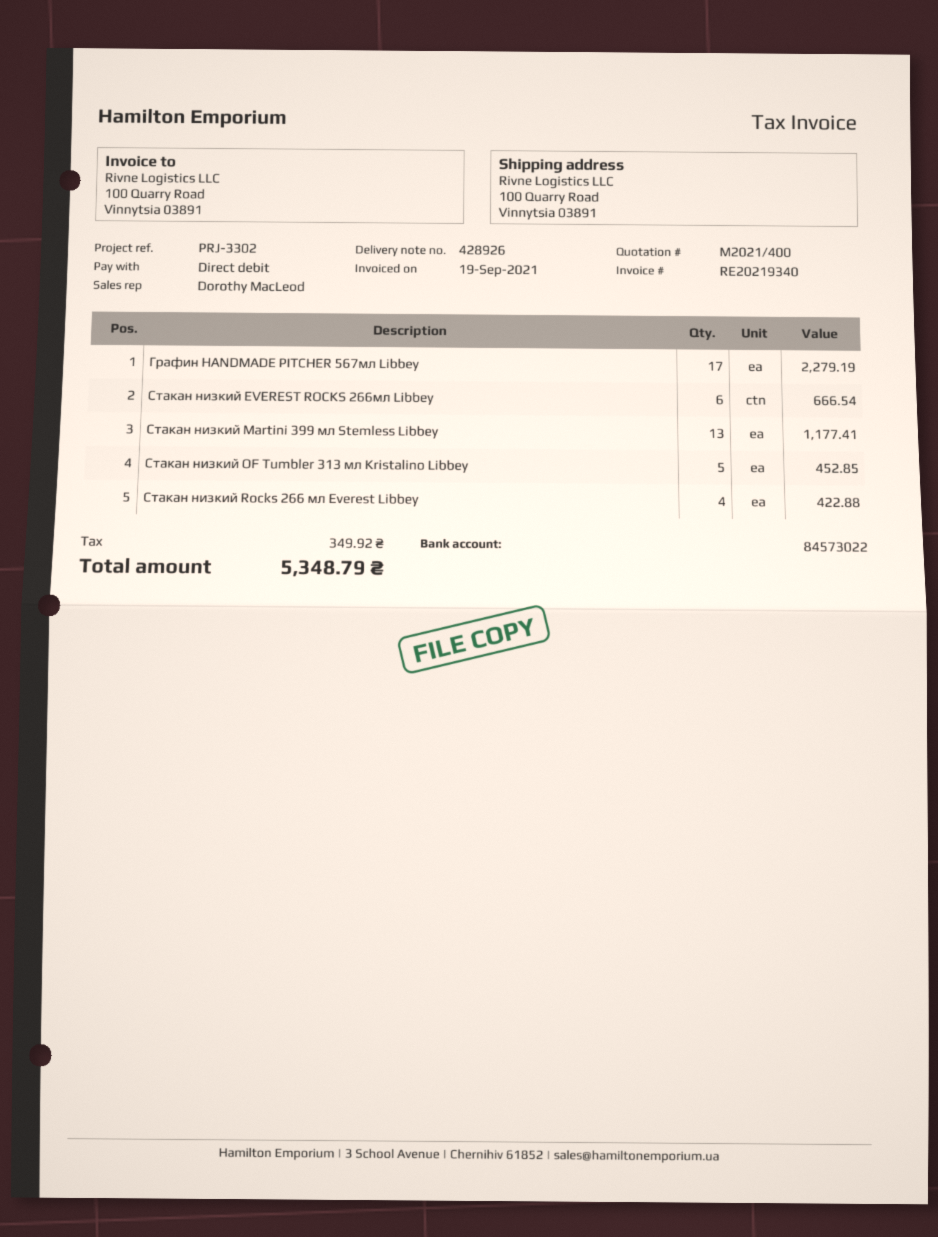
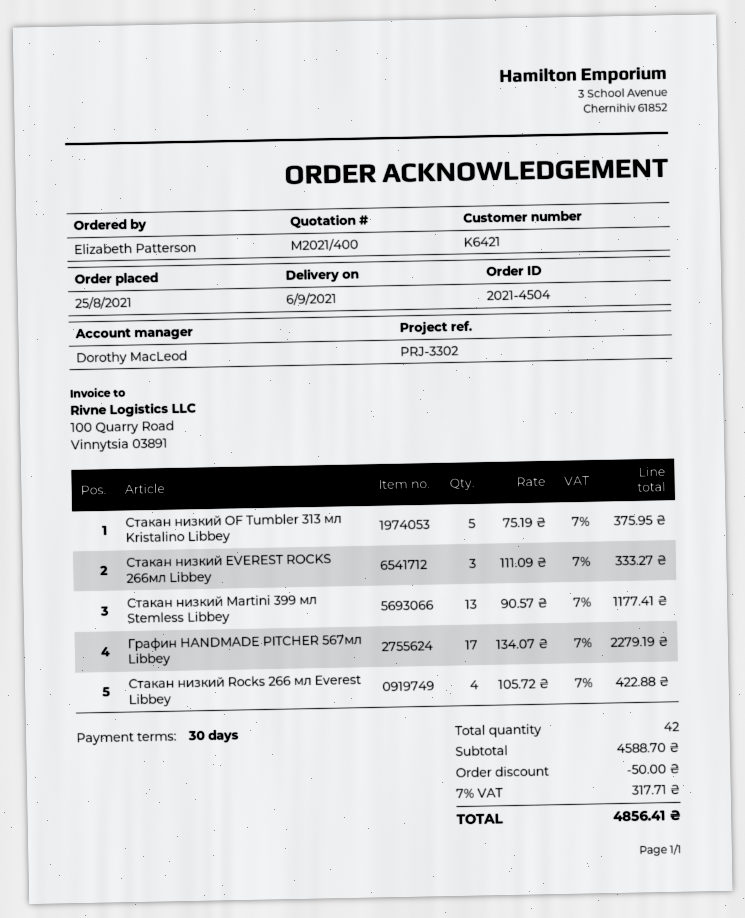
Стакан низкий EVEREST ROCKS 266мл Libbey: 6 for 666.54 -> 3 for 333.27
Стакан низкий OF Tumbler 313 мл Kristalino Libbey: 5 for 452.85 -> 5 for 375.95
discount: none -> 50.00
tax: 349.92 -> 317.71
total: 5348.79 -> 4856.41

